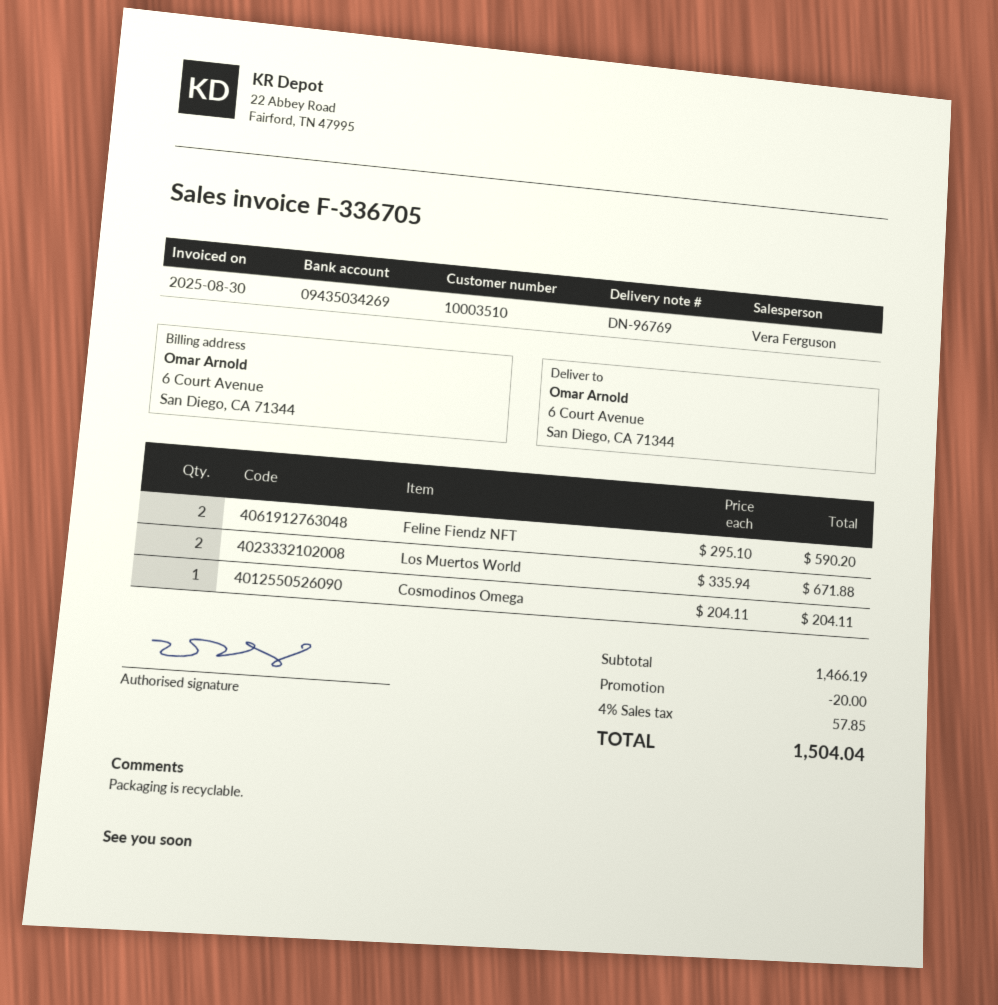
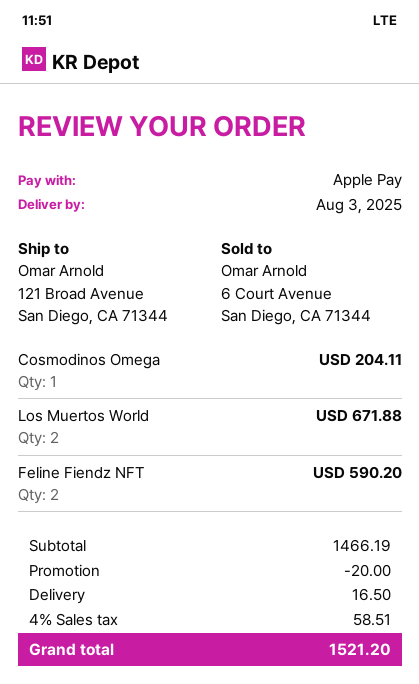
ship to: 6 Court Avenue, San Diego, CA 71344 -> 121 Broad Avenue, San Diego, CA 71344
shipping: none -> 16.50
tax: 4% = 57.85 -> 4% = 58.51
total: 1504.04 -> 1521.20

